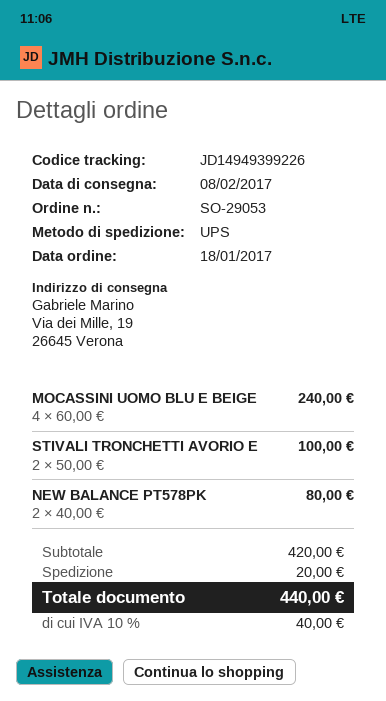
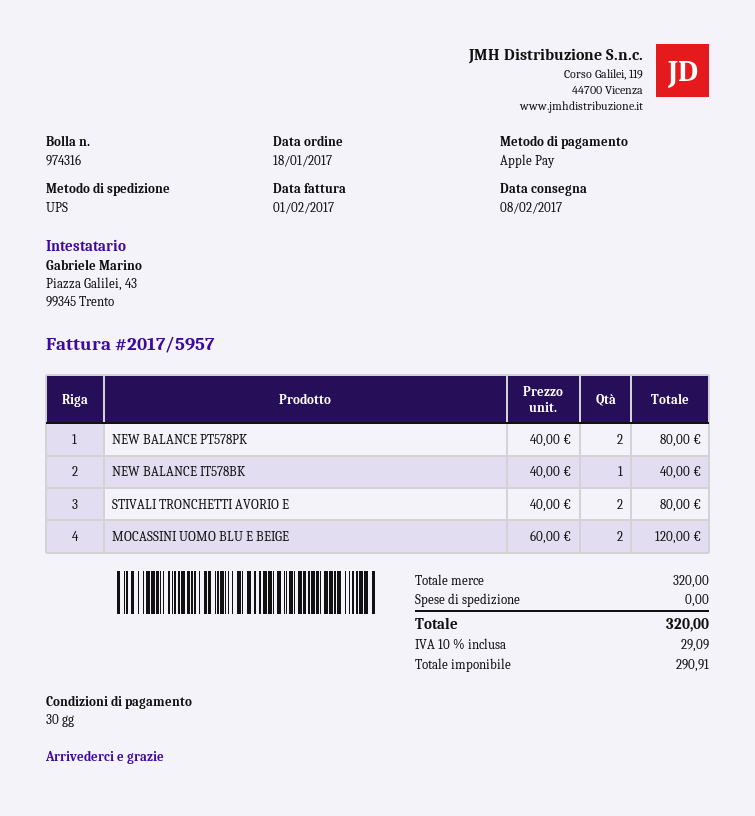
MOCASSINI UOMO BLU E BEIGE: 4 x 60.00 = 240.00 -> 2 x 60.00 = 120.00
STIVALI TRONCHETTI AVORIO E: 2 x 50.00 = 100.00 -> 2 x 40.00 = 80.00
NEW BALANCE IT578BK: none -> 1 x 40.00 = 40.00
subtotal: 420.00 -> 320.00
shipping: 20.00 -> 0.00
tax: 10% = 40.00 -> 10% = 29.09
total: 440.00 -> 320.00

